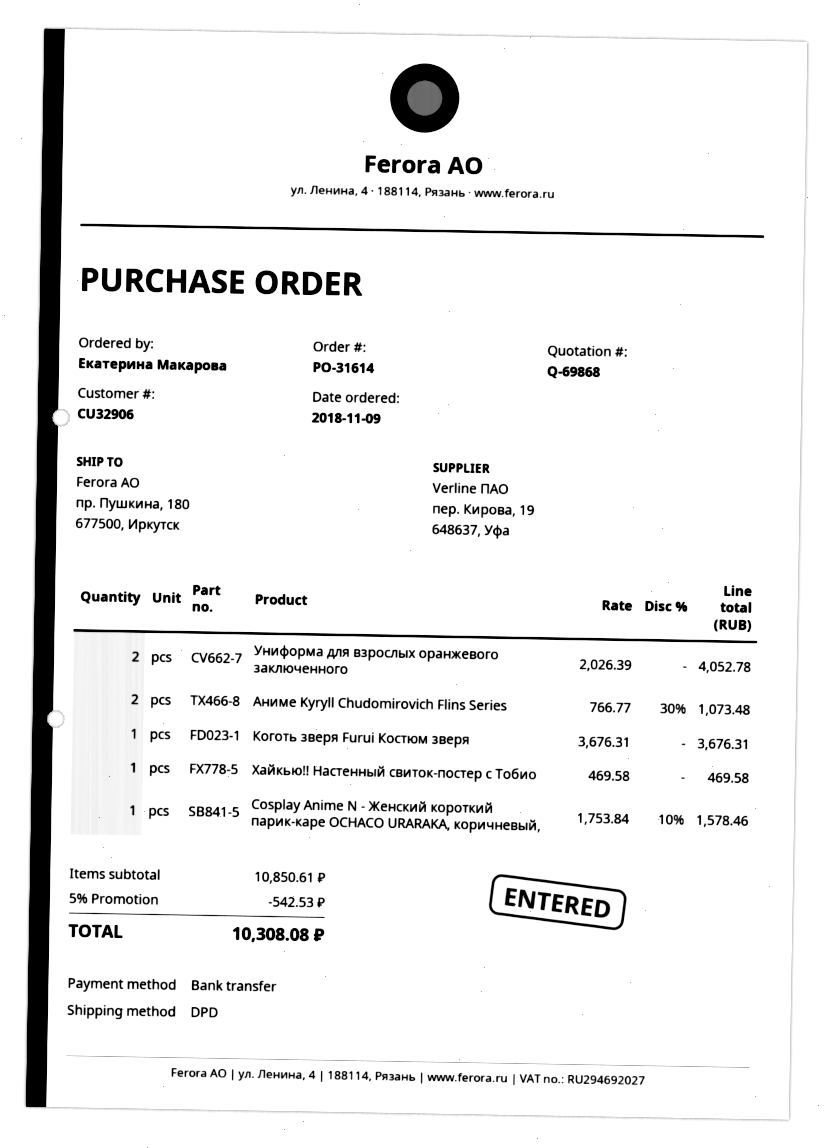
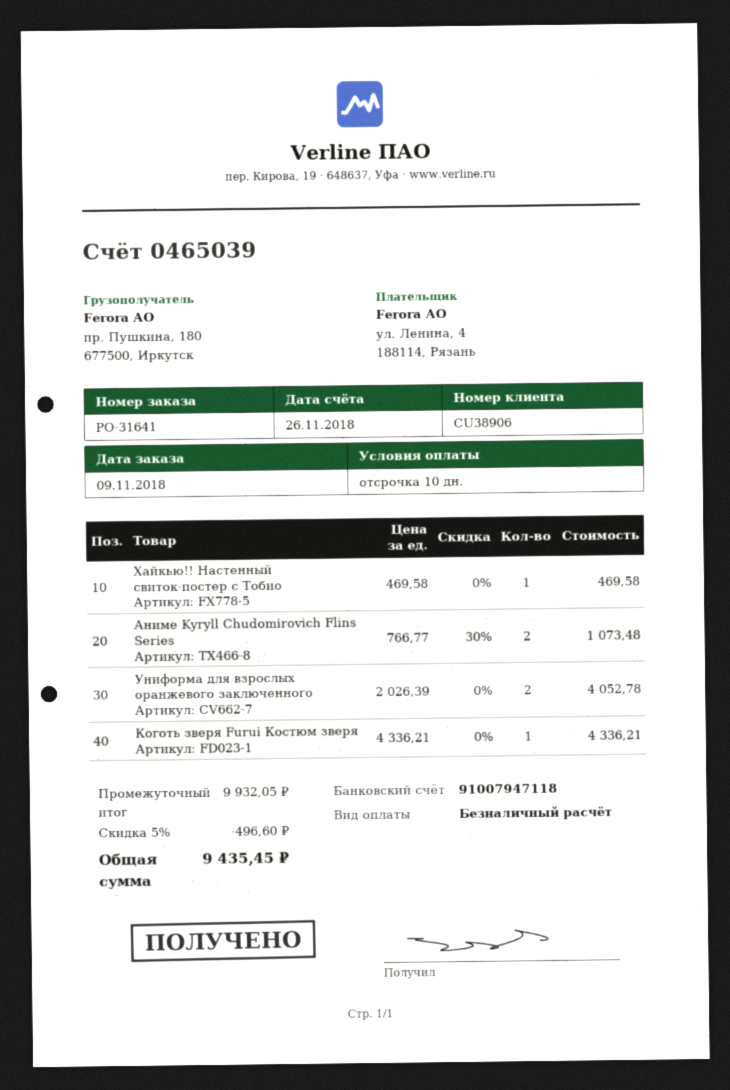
order number: PO-31614 -> PO-31641
customer number: CU32906 -> CU38906
Коготь зверя Furui Костюм зверя: 1 x 3676.31 = 3676.31 -> 1 x 4336.21 = 4336.21
Cosplay Anime N - Женский короткий парик-каре OCHACO URARAKA, коричневый,: 1 x 1753.84 - 10% = 1578.46 -> none
subtotal: 10850.61 -> 9932.05
discount: 5% = 542.53 -> 5% = 496.60
total: 10308.08 -> 9435.45

